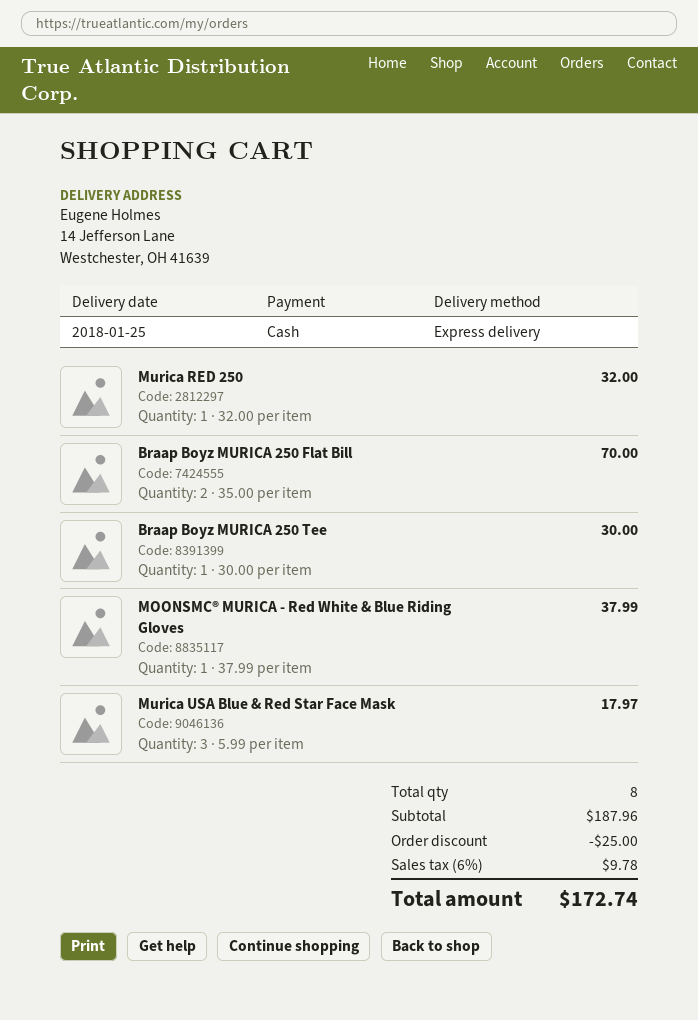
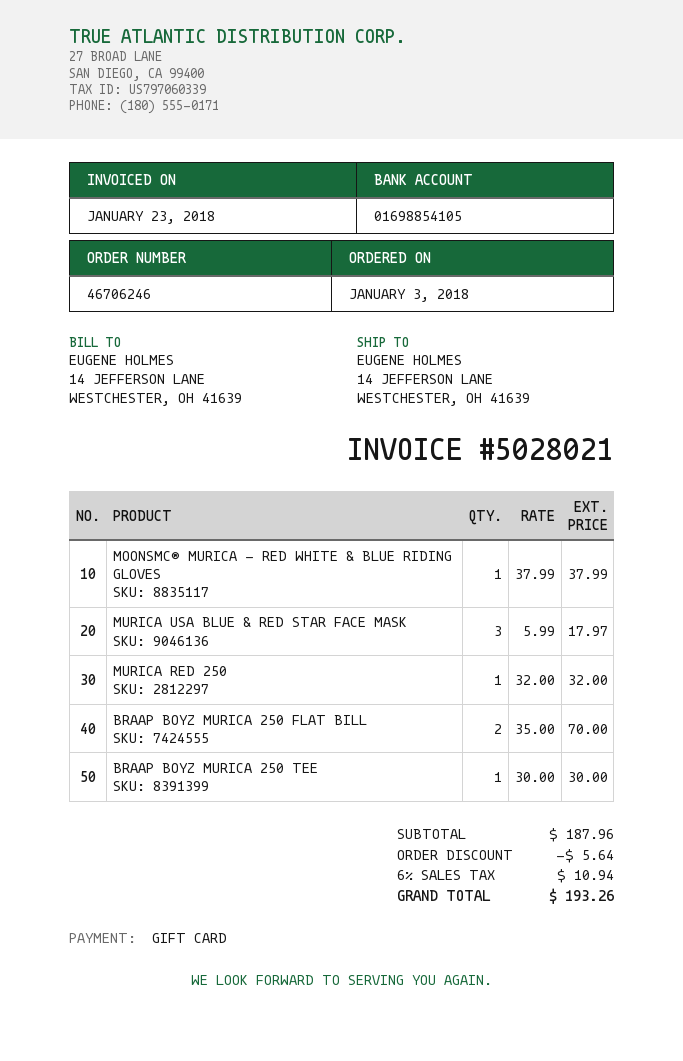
payment method: cash -> gift card
discount: 25.00 -> 5.64
tax: 6% = 9.78 -> 6% = 10.94
total: 172.74 -> 193.26

